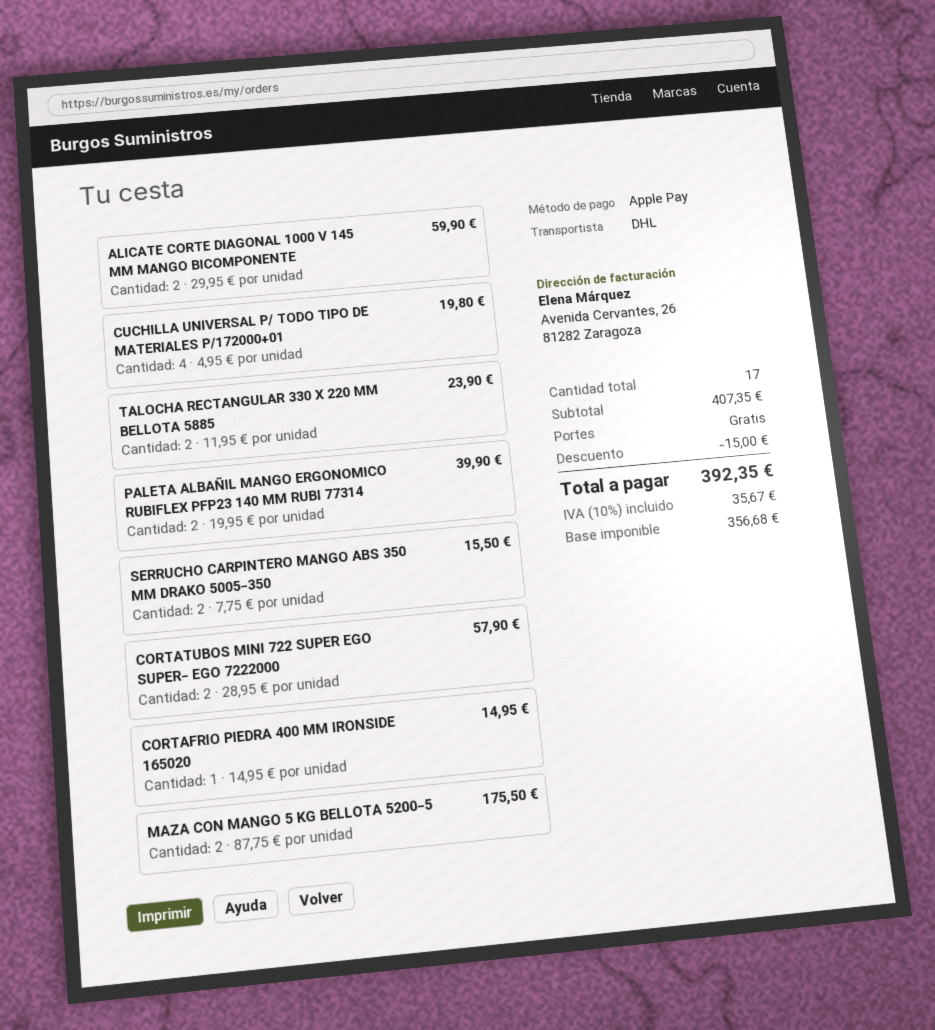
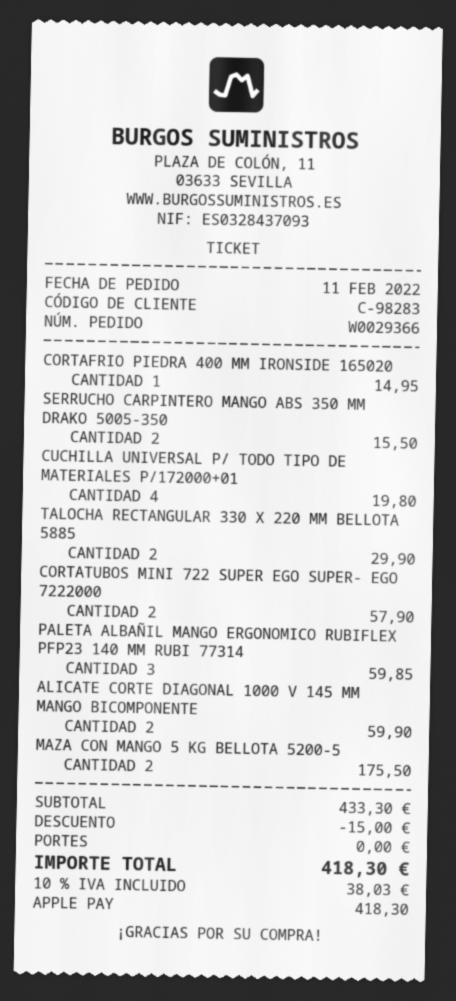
TALOCHA RECTANGULAR 330 X 220 MM BELLOTA 5885: 2 for 23.90 -> 2 for 29.90
PALETA ALBAÑIL MANGO ERGONOMICO RUBIFLEX PFP23 140 MM RUBI 77314: 2 for 39.90 -> 3 for 59.85
subtotal: 407.35 -> 433.30
tax: 10% = 35.67 -> 10% = 38.03
total: 392.35 -> 418.30

